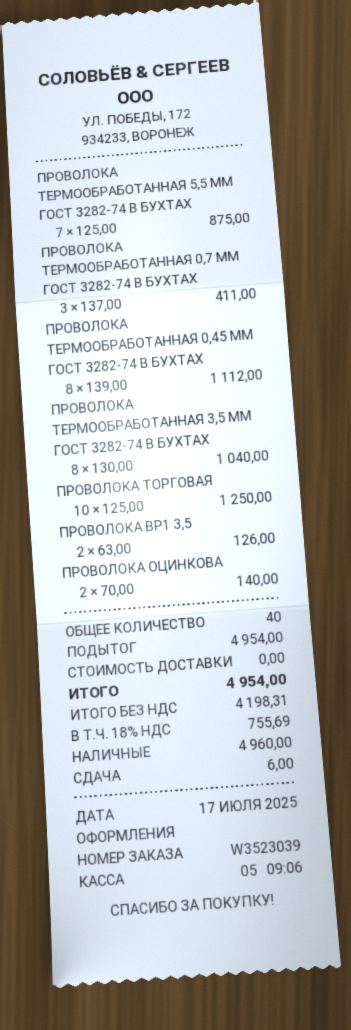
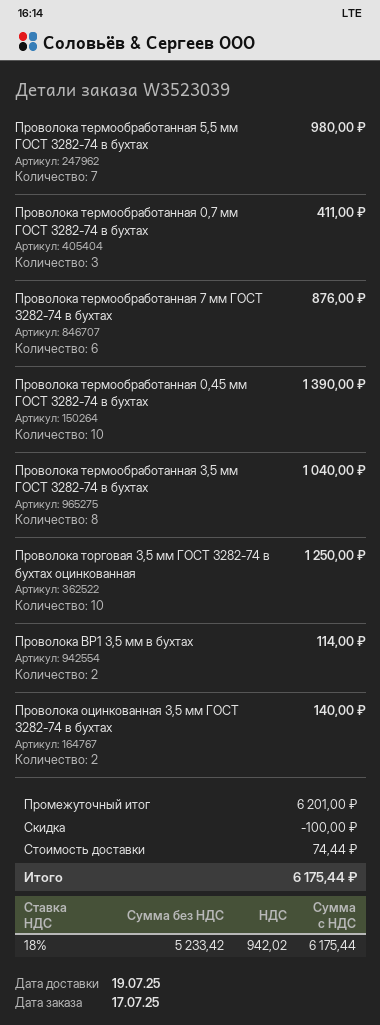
ПРОВОЛОКА ТЕРМООБРАБОТАННАЯ 5,5 ММ ГОСТ 3282-74 В БУХТАХ: 7 for 875.00 -> 7 for 980.00
ПРОВОЛОКА ТЕРМООБРАБОТАННАЯ 0,45 ММ ГОСТ 3282-74 В БУХТАХ: 8 for 1112.00 -> 10 for 1390.00
ПРОВОЛОКА ВР1 3,5: 2 for 126.00 -> 2 for 114.00
Проволока термообработанная 7 мм ГОСТ 3282-74 в бухтах: none -> 6 for 876.00
subtotal: 4954.00 -> 6201.00
discount: none -> 100.00
shipping: 0.00 -> 74.44
net: 4198.31 -> 5233.42
tax: 18% = 755.69 -> 18% = 942.02
total: 4954.00 -> 6175.44

